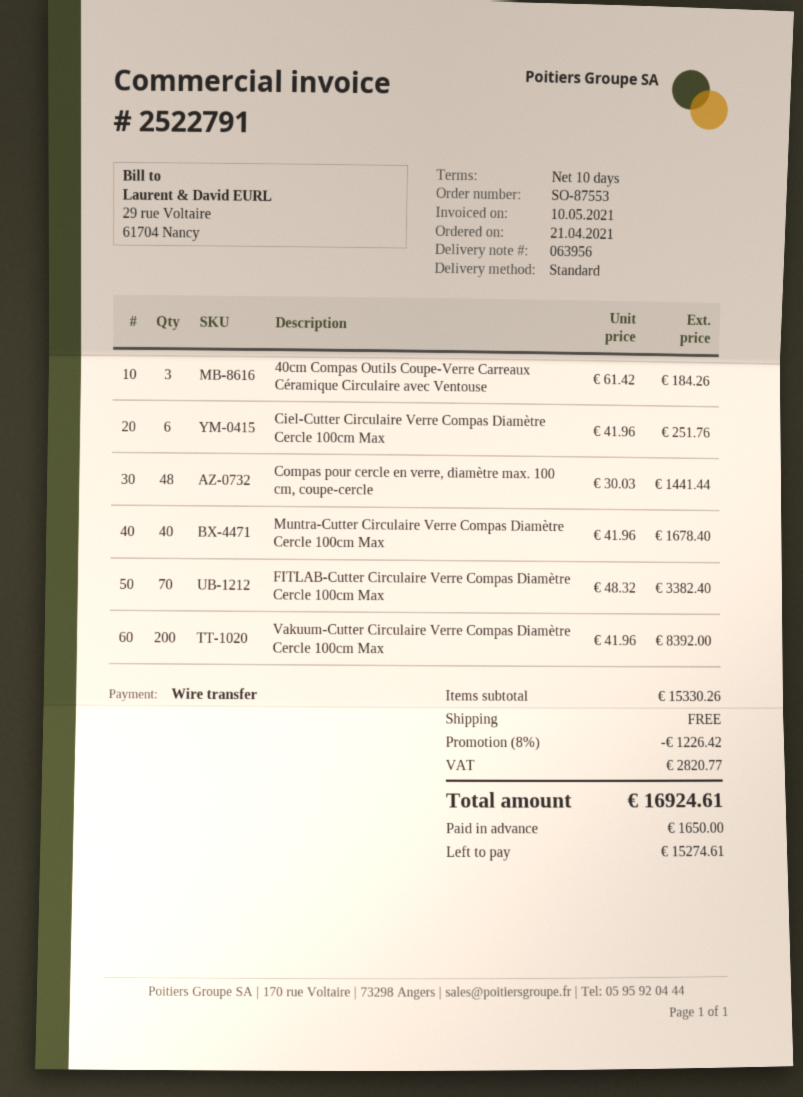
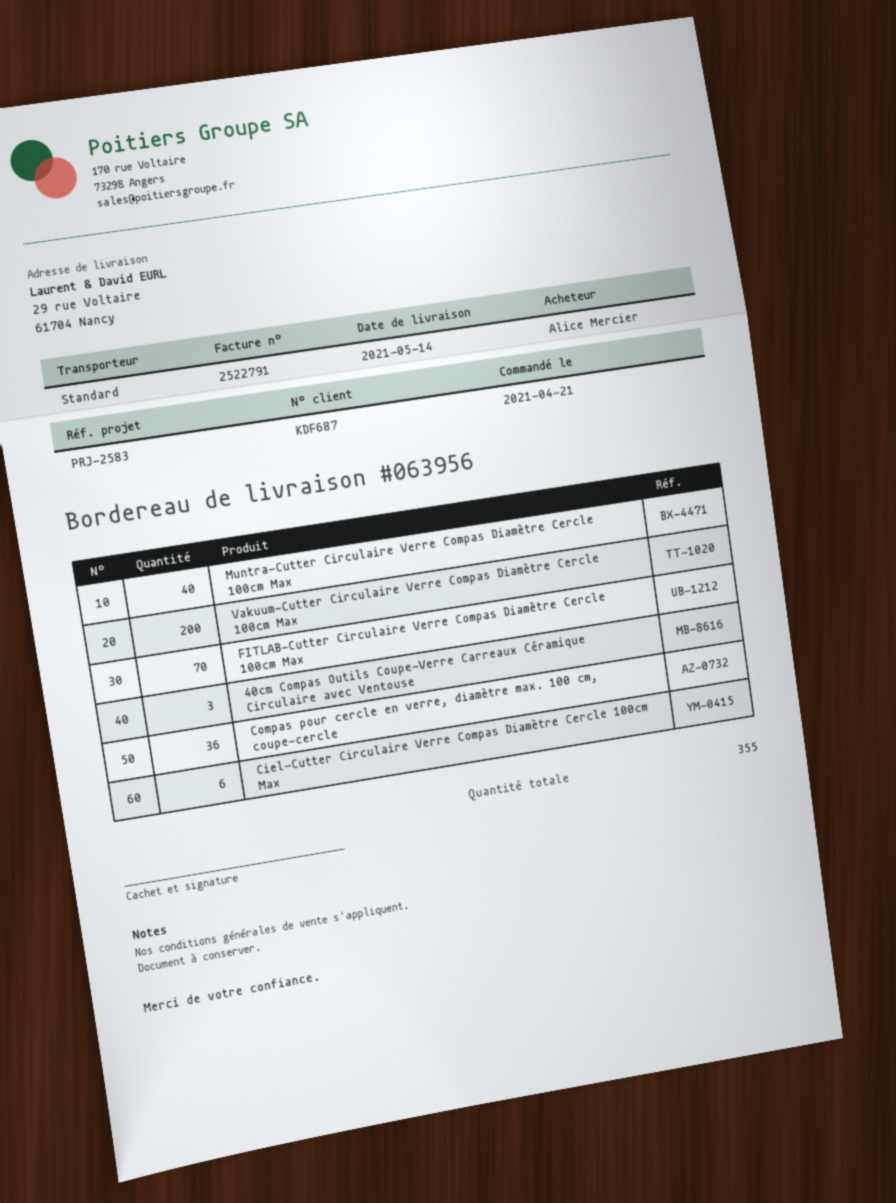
Compas pour cercle en verre, diamètre max. 100 cm, coupe-cercle: 48 -> 36

